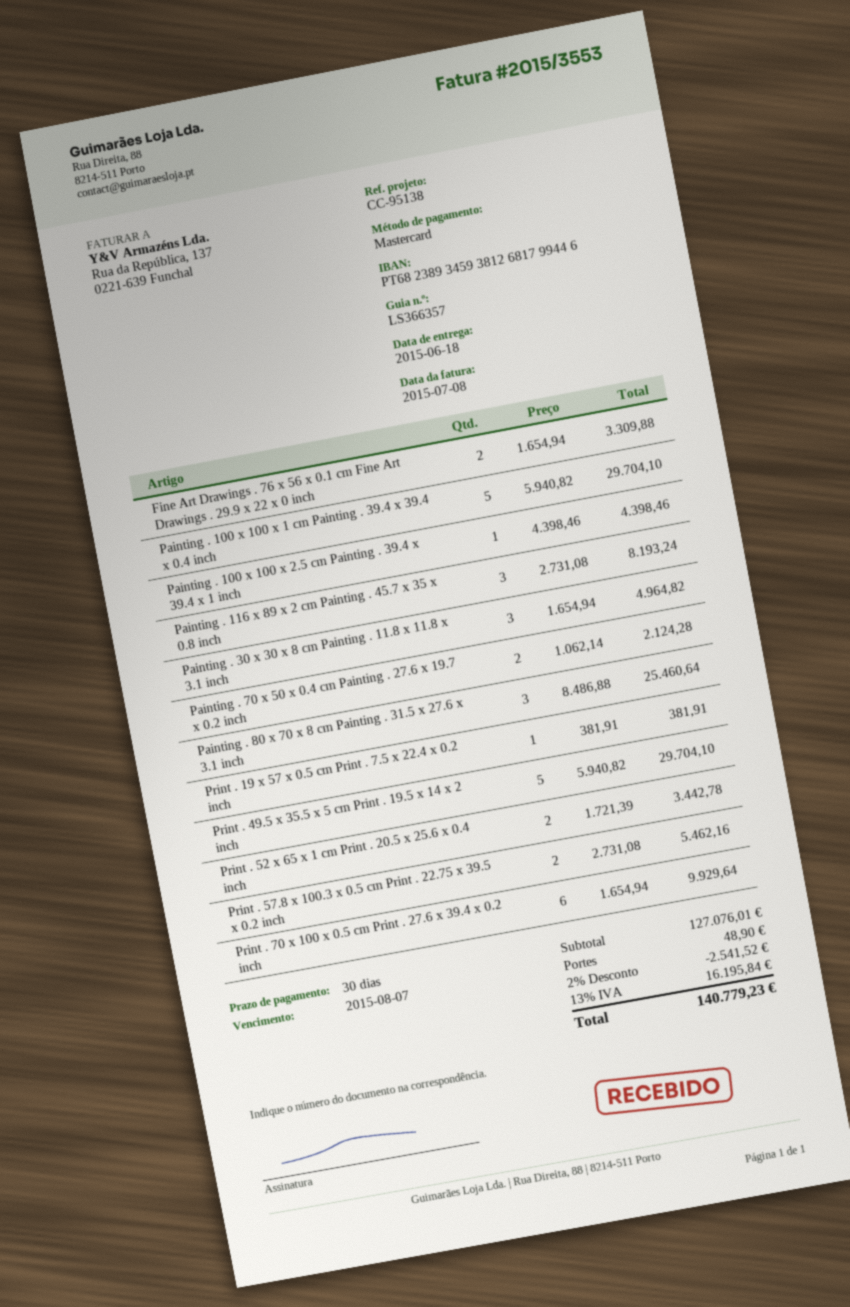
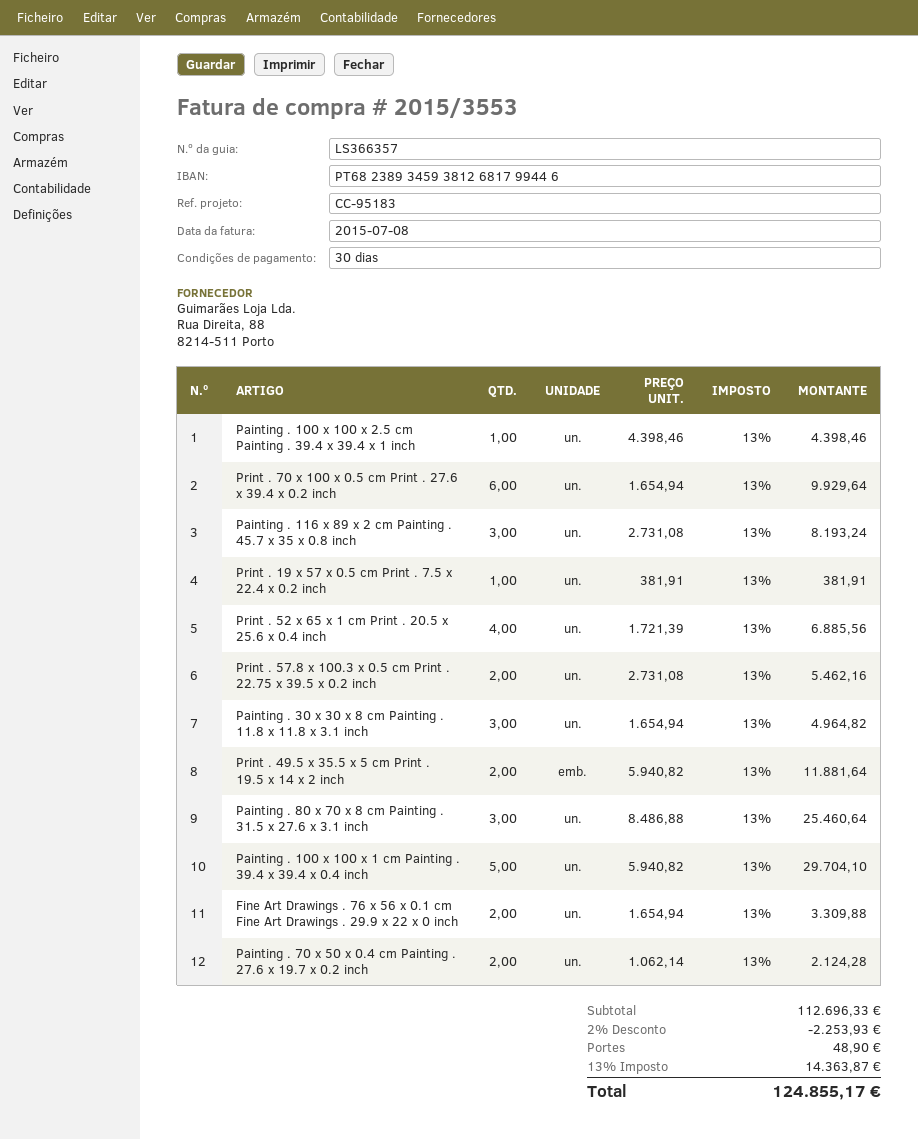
reference: CC-95138 -> CC-95183
Print . 49.5 x 35.5 x 5 cm Print . 19.5 x 14 x 2 inch: 5 x 5940.82 = 29704.10 -> 2 x 5940.82 = 11881.64
Print . 52 x 65 x 1 cm Print . 20.5 x 25.6 x 0.4 inch: 2 x 1721.39 = 3442.78 -> 4 x 1721.39 = 6885.56
subtotal: 127076.01 -> 112696.33
discount: 2% = 2541.52 -> 2% = 2253.93
tax: 13% = 16195.84 -> 13% = 14363.87
total: 140779.23 -> 124855.17

